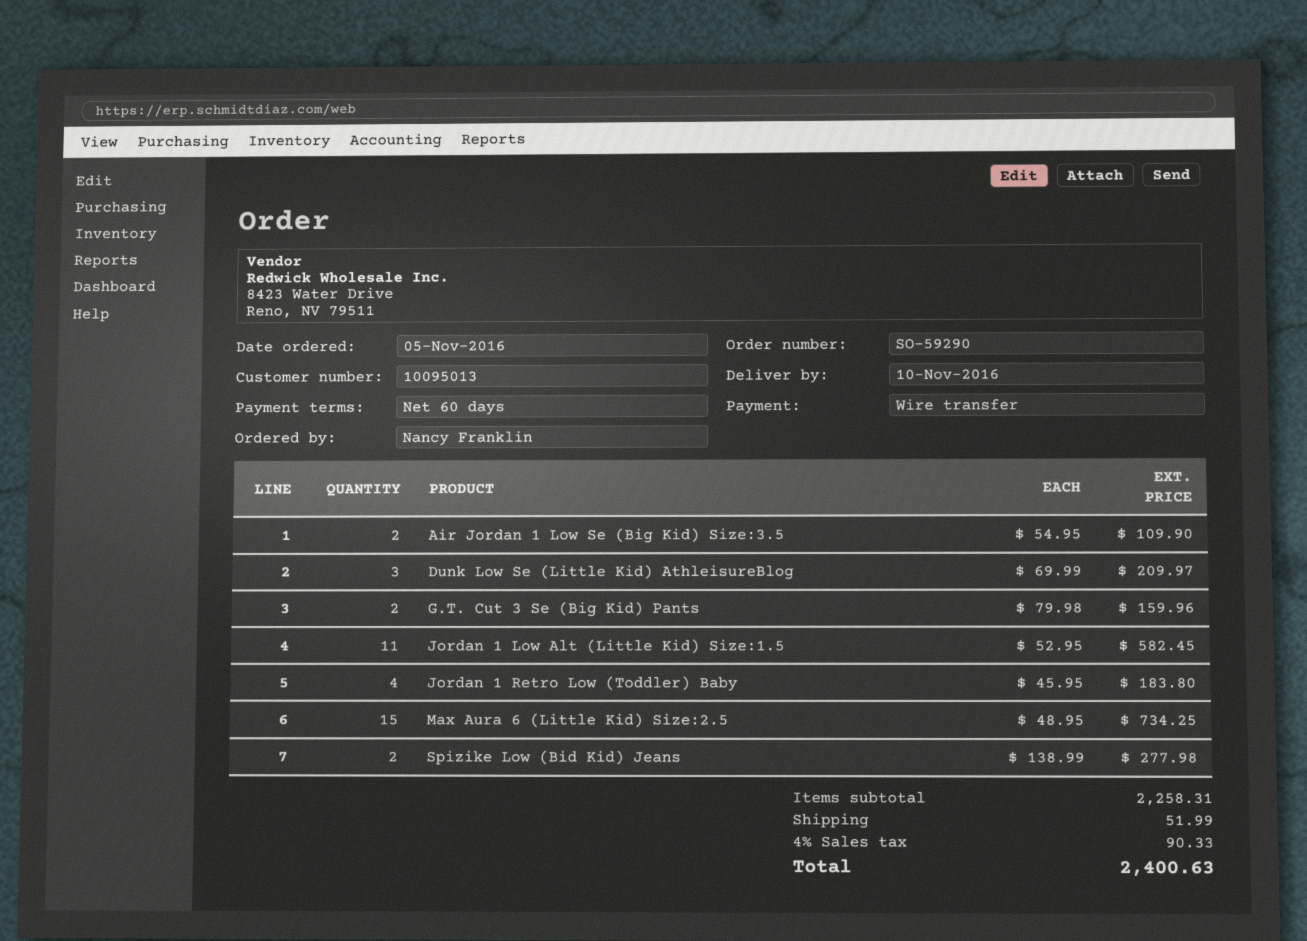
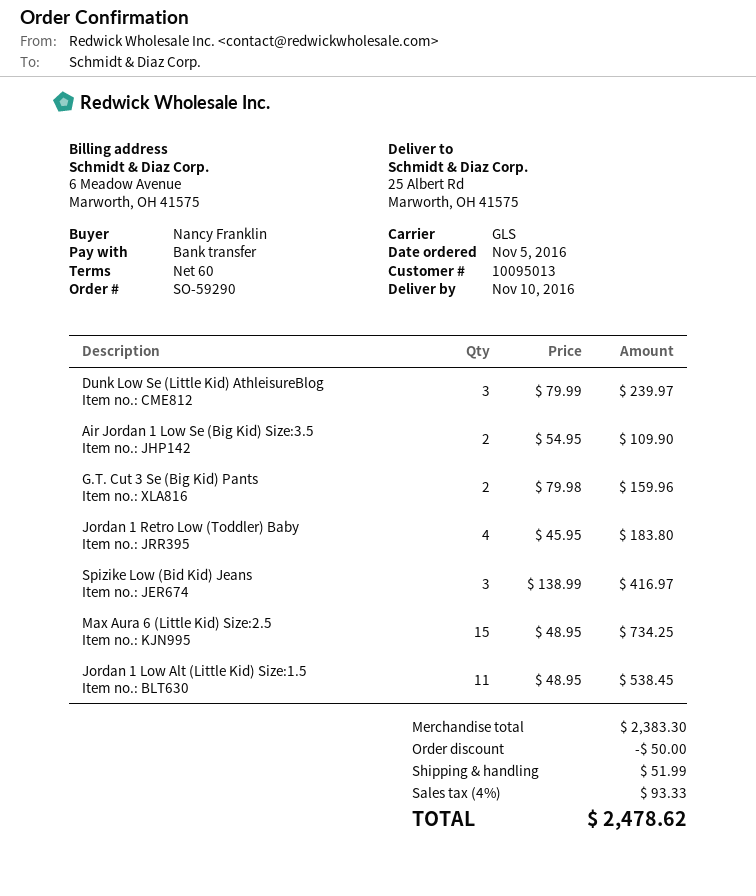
Dunk Low Se (Little Kid) AthleisureBlog: 3 x 69.99 = 209.97 -> 3 x 79.99 = 239.97
Jordan 1 Low Alt (Little Kid) Size:1.5: 11 x 52.95 = 582.45 -> 11 x 48.95 = 538.45
Spizike Low (Bid Kid) Jeans: 2 x 138.99 = 277.98 -> 3 x 138.99 = 416.97
subtotal: 2258.31 -> 2383.30
discount: none -> 50.00
tax: 4% = 90.33 -> 4% = 93.33
total: 2400.63 -> 2478.62

